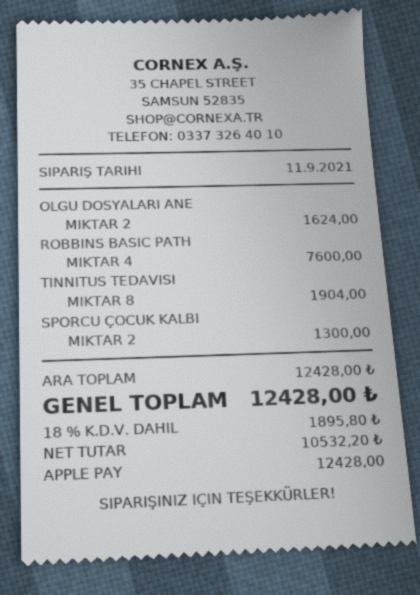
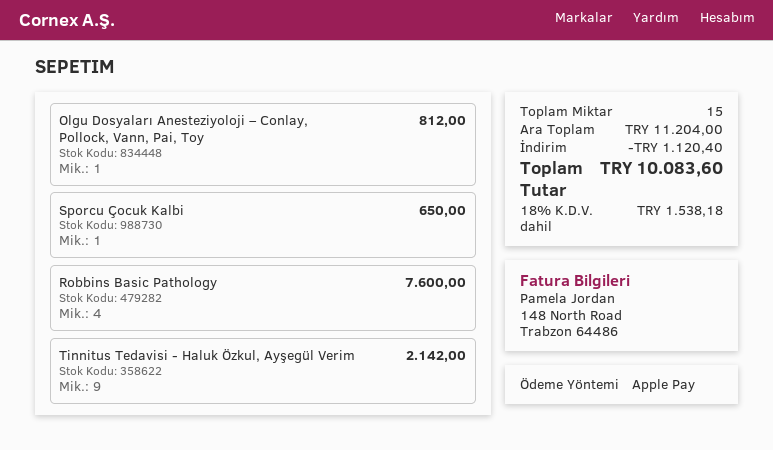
OLGU DOSYALARI ANE: 2 for 1624.00 -> 1 for 812.00
TINNITUS TEDAVISI: 8 for 1904.00 -> 9 for 2142.00
SPORCU ÇOCUK KALBI: 2 for 1300.00 -> 1 for 650.00
subtotal: 12428.00 -> 11204.00
discount: none -> 1120.40
tax: 18% = 1895.80 -> 18% = 1538.18
total: 12428.00 -> 10083.60

